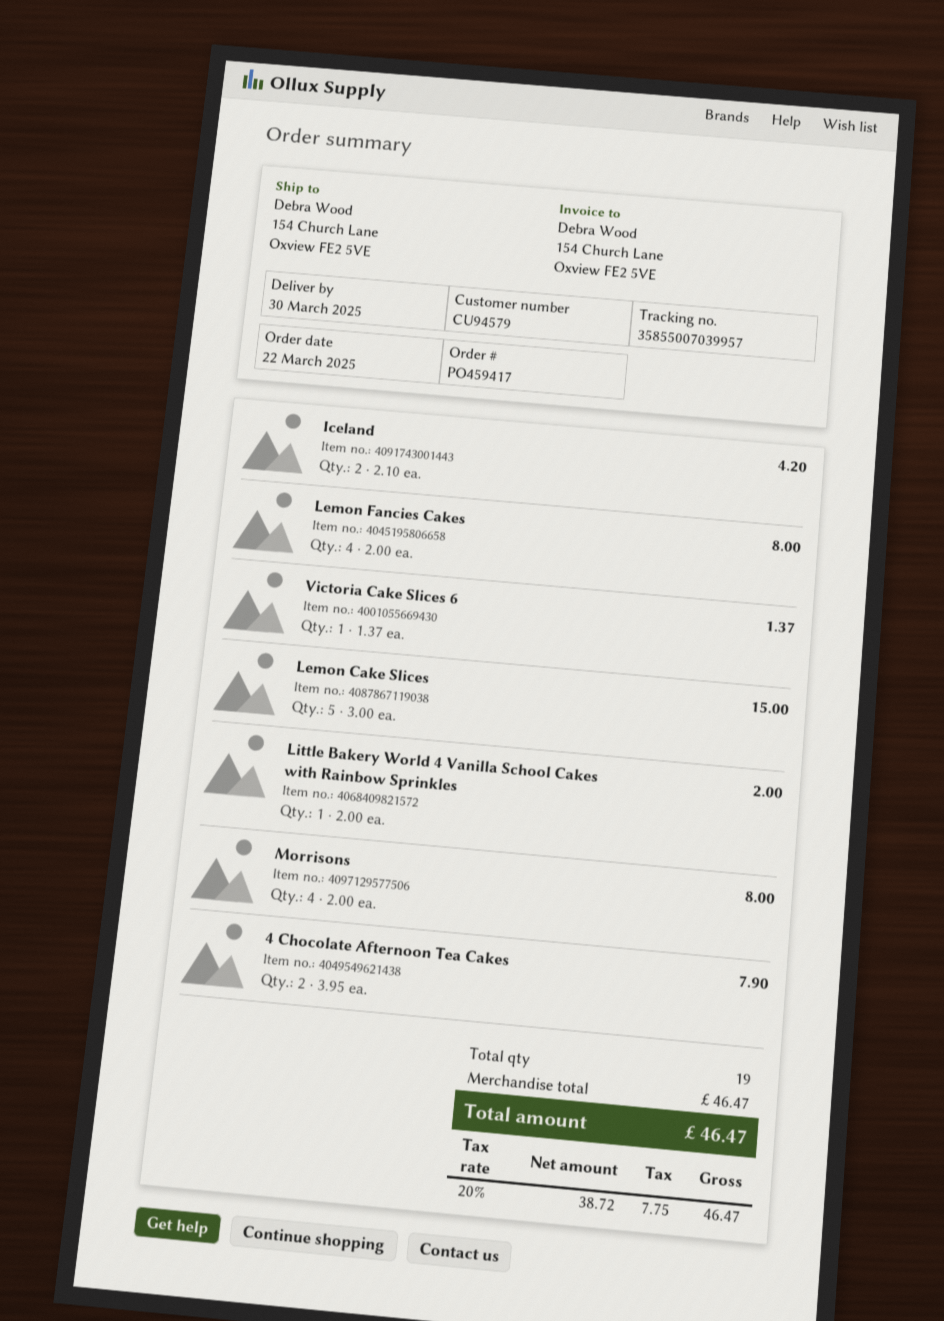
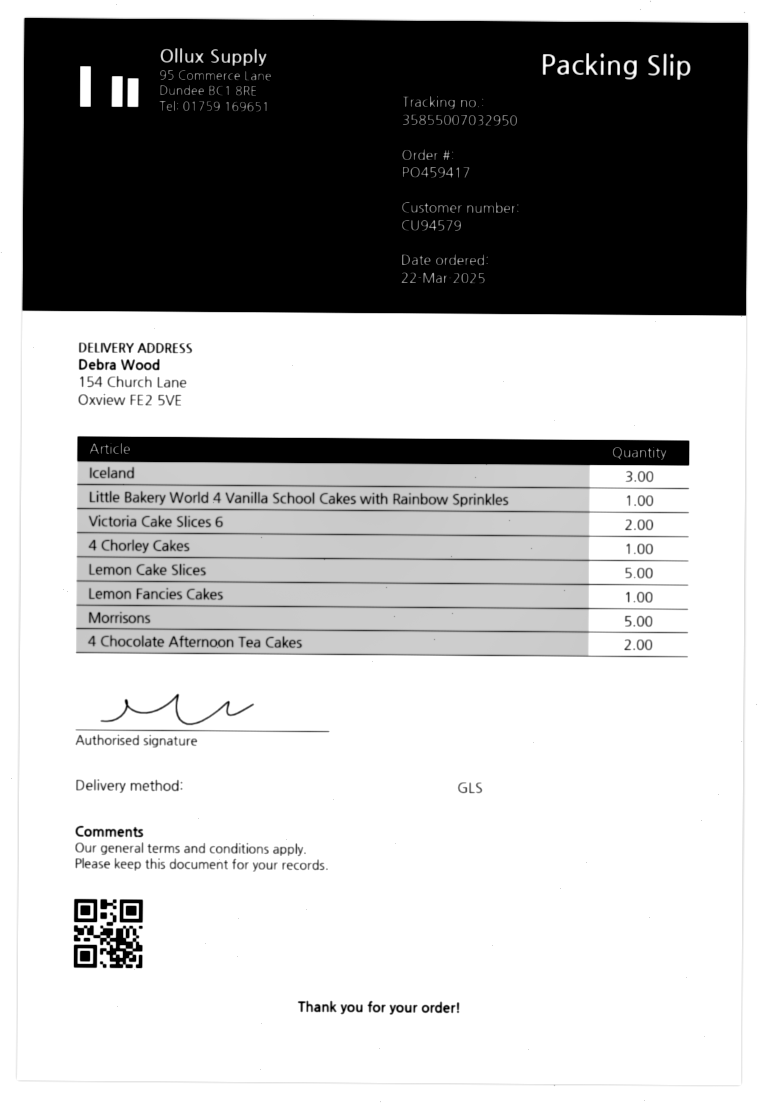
tracking number: 35855007039957 -> 35855007032950
Iceland: 2 -> 3
Lemon Fancies Cakes: 4 -> 1
Victoria Cake Slices 6: 1 -> 2
Morrisons: 4 -> 5
4 Chorley Cakes: none -> 1

